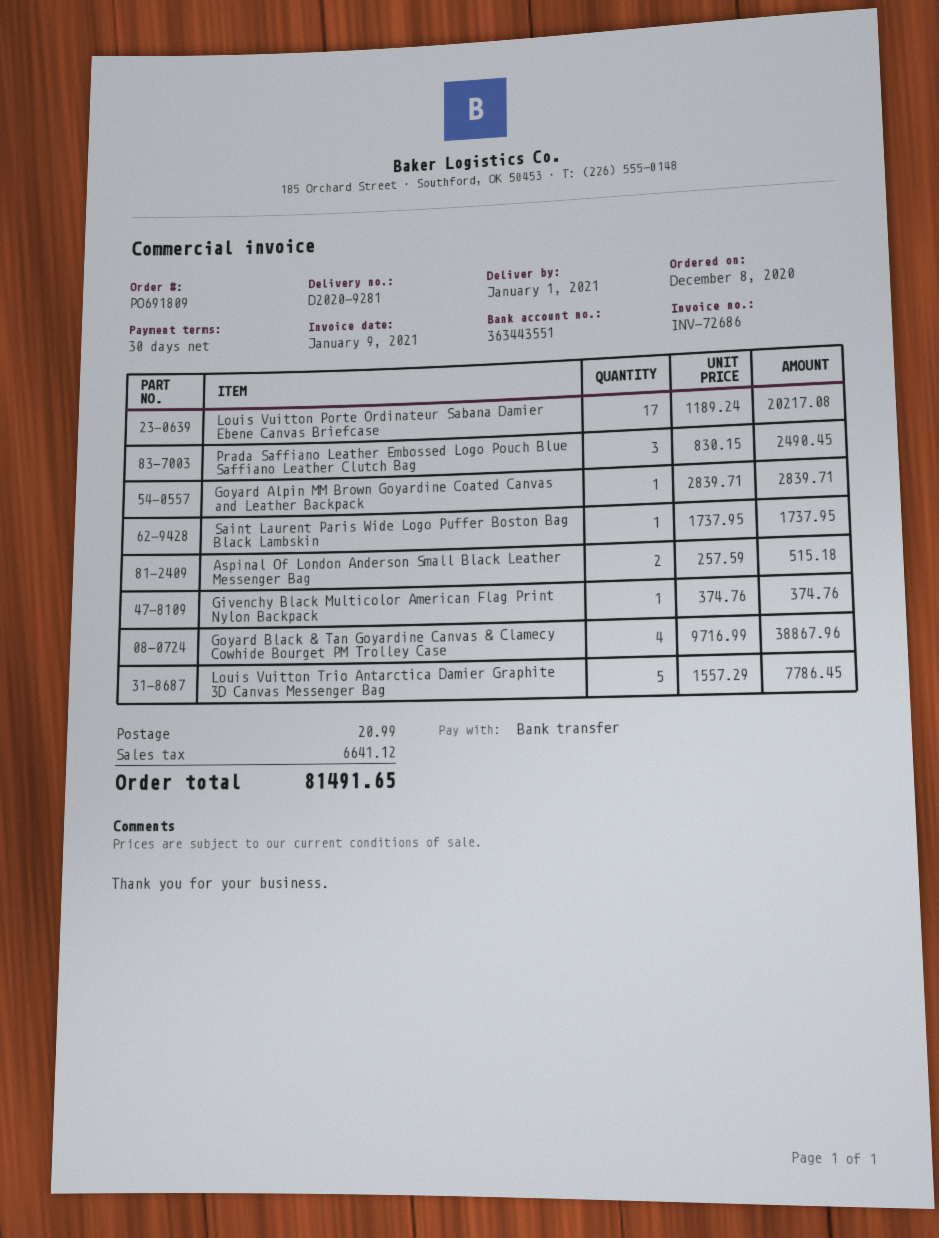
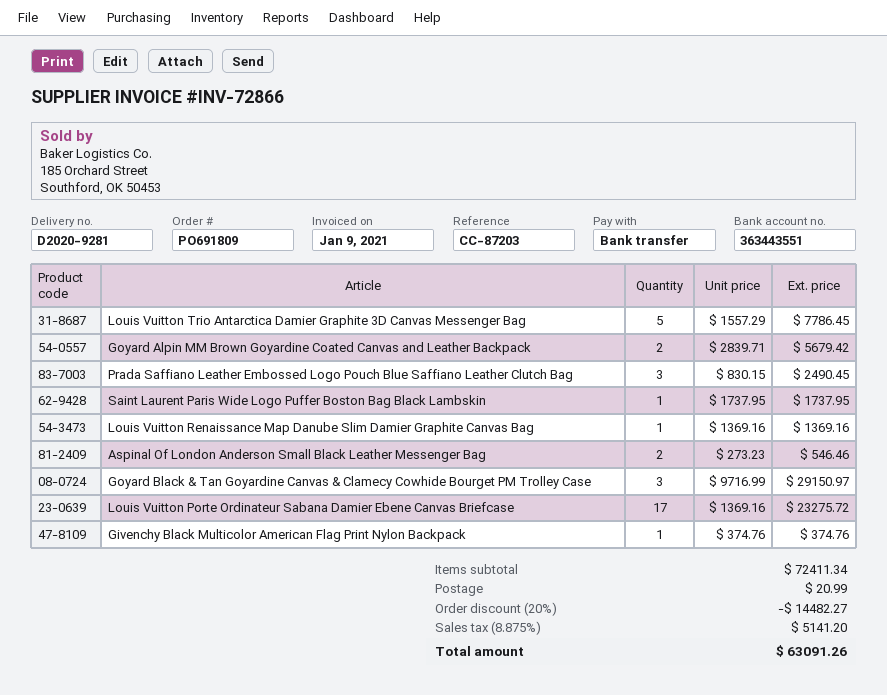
invoice number: INV-72686 -> INV-72866
Louis Vuitton Porte Ordinateur Sabana Damier Ebene Canvas Briefcase: 17 x 1189.24 = 20217.08 -> 17 x 1369.16 = 23275.72
Goyard Alpin MM Brown Goyardine Coated Canvas and Leather Backpack: 1 x 2839.71 = 2839.71 -> 2 x 2839.71 = 5679.42
Aspinal Of London Anderson Small Black Leather Messenger Bag: 2 x 257.59 = 515.18 -> 2 x 273.23 = 546.46
Goyard Black & Tan Goyardine Canvas & Clamecy Cowhide Bourget PM Trolley Case: 4 x 9716.99 = 38867.96 -> 3 x 9716.99 = 29150.97
Louis Vuitton Renaissance Map Danube Slim Damier Graphite Canvas Bag: none -> 1 x 1369.16 = 1369.16
discount: none -> 20% = 14482.27
tax: 6641.12 -> 5141.20
total: 81491.65 -> 63091.26

